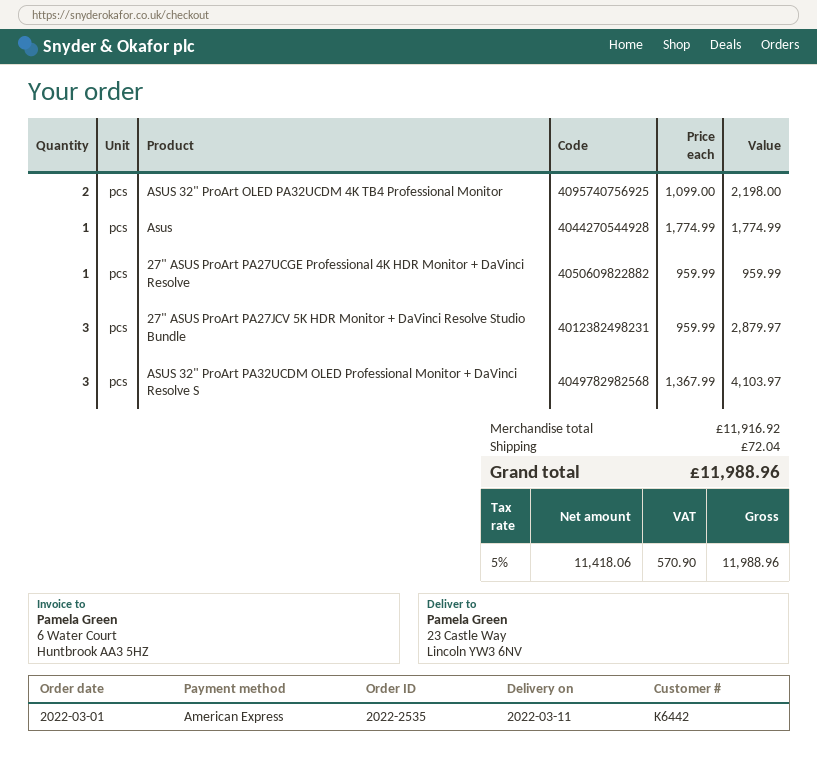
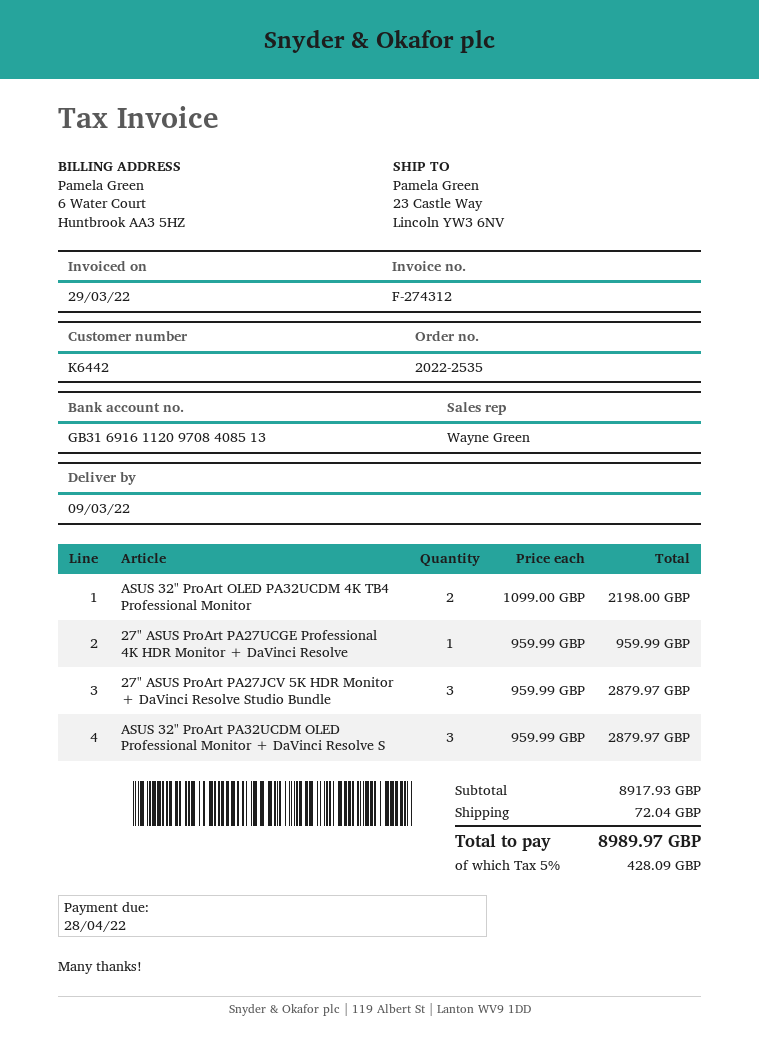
delivery date: 2022-03-11 -> 2022-03-09
Asus: 1 x 1774.99 = 1774.99 -> none
ASUS 32" ProArt PA32UCDM OLED Professional Monitor + DaVinci Resolve S: 3 x 1367.99 = 4103.97 -> 3 x 959.99 = 2879.97
subtotal: 11916.92 -> 8917.93
tax: 5% = 570.90 -> 5% = 428.09
total: 11988.96 -> 8989.97

